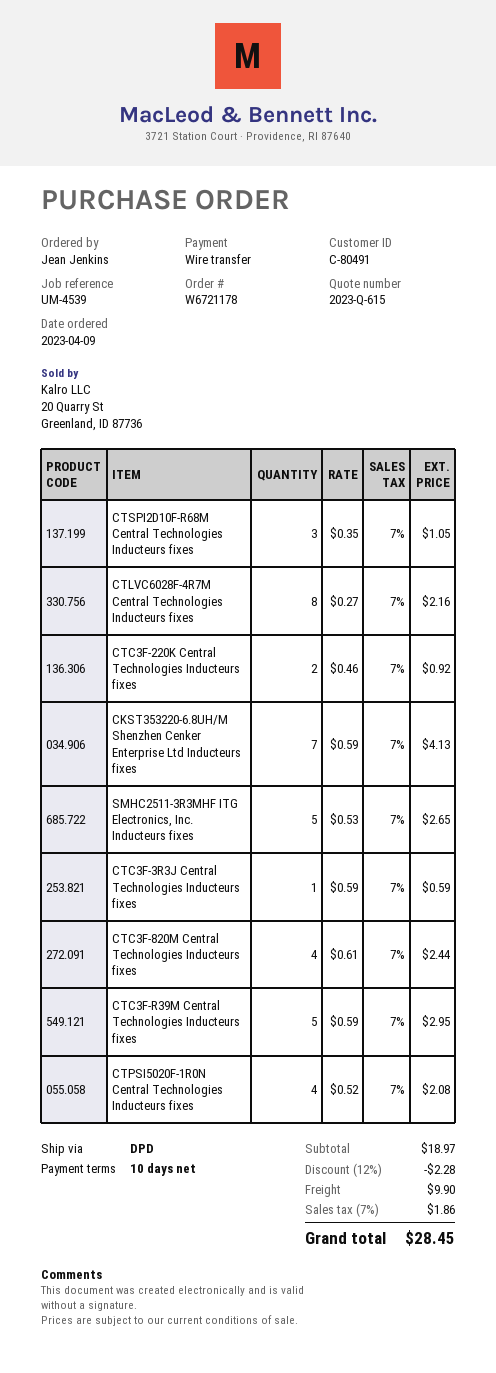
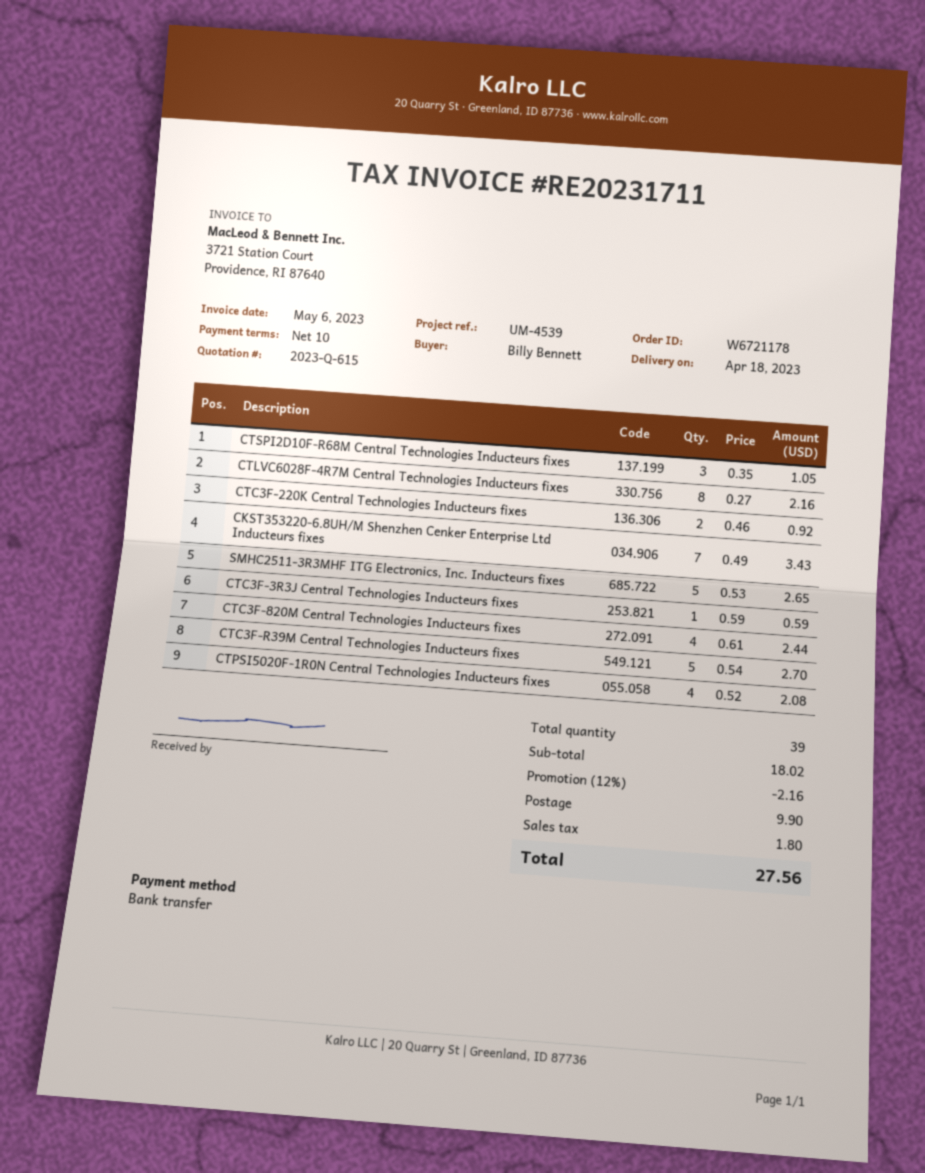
ordered by: Jean Jenkins -> Billy Bennett
CKST353220-6.8UH/M Shenzhen Cenker Enterprise Ltd Inducteurs fixes: 7 x 0.59 = 4.13 -> 7 x 0.49 = 3.43
CTC3F-R39M Central Technologies Inducteurs fixes: 5 x 0.59 = 2.95 -> 5 x 0.54 = 2.70
subtotal: 18.97 -> 18.02
discount: 12% = 2.28 -> 12% = 2.16
tax: 1.86 -> 1.80
total: 28.45 -> 27.56

